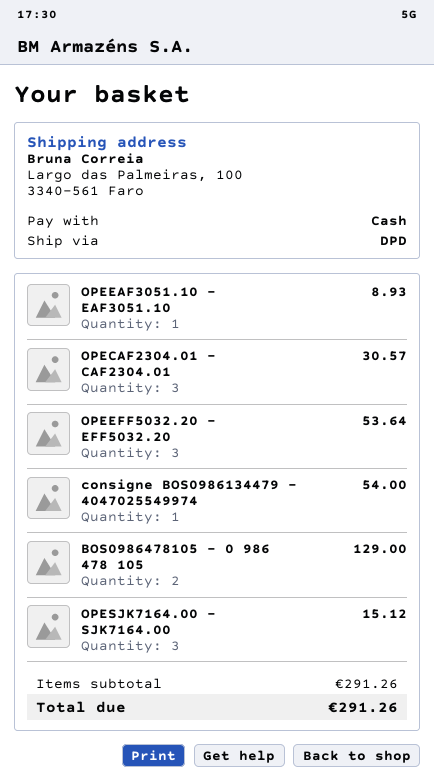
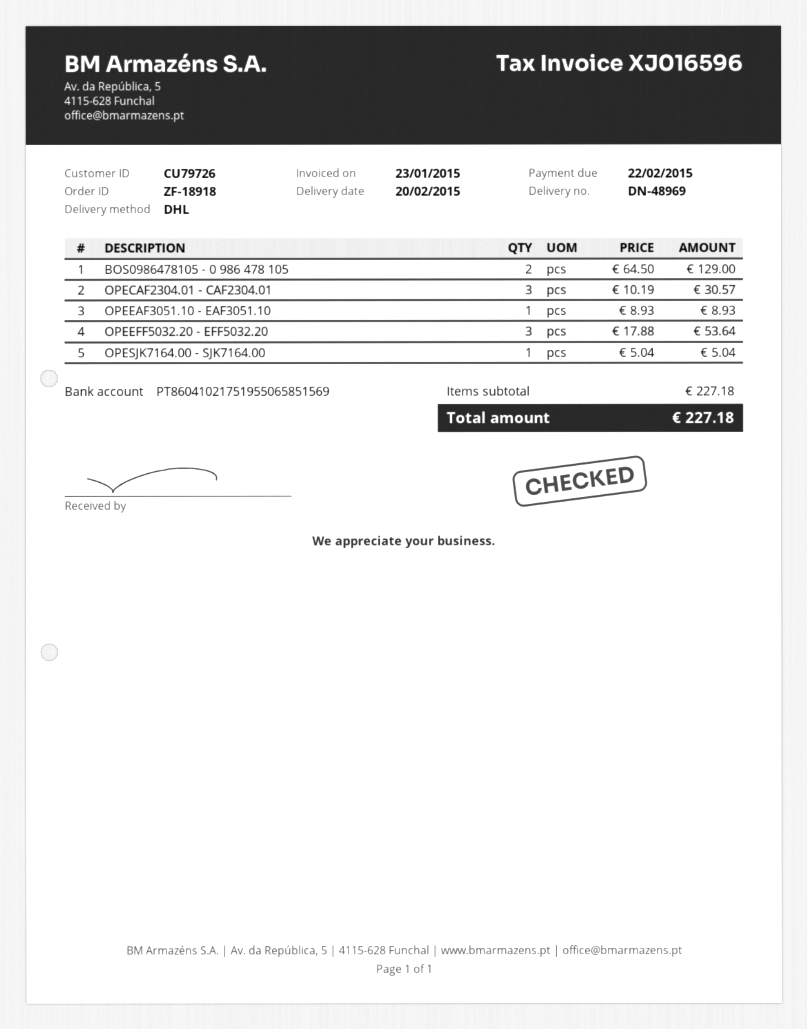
shipping method: DPD -> DHL
consigne BOS0986134479 - 4047025549974: 1 for 54.00 -> none
OPESJK7164.00 - SJK7164.00: 3 for 15.12 -> 1 for 5.04
subtotal: 291.26 -> 227.18
total: 291.26 -> 227.18

